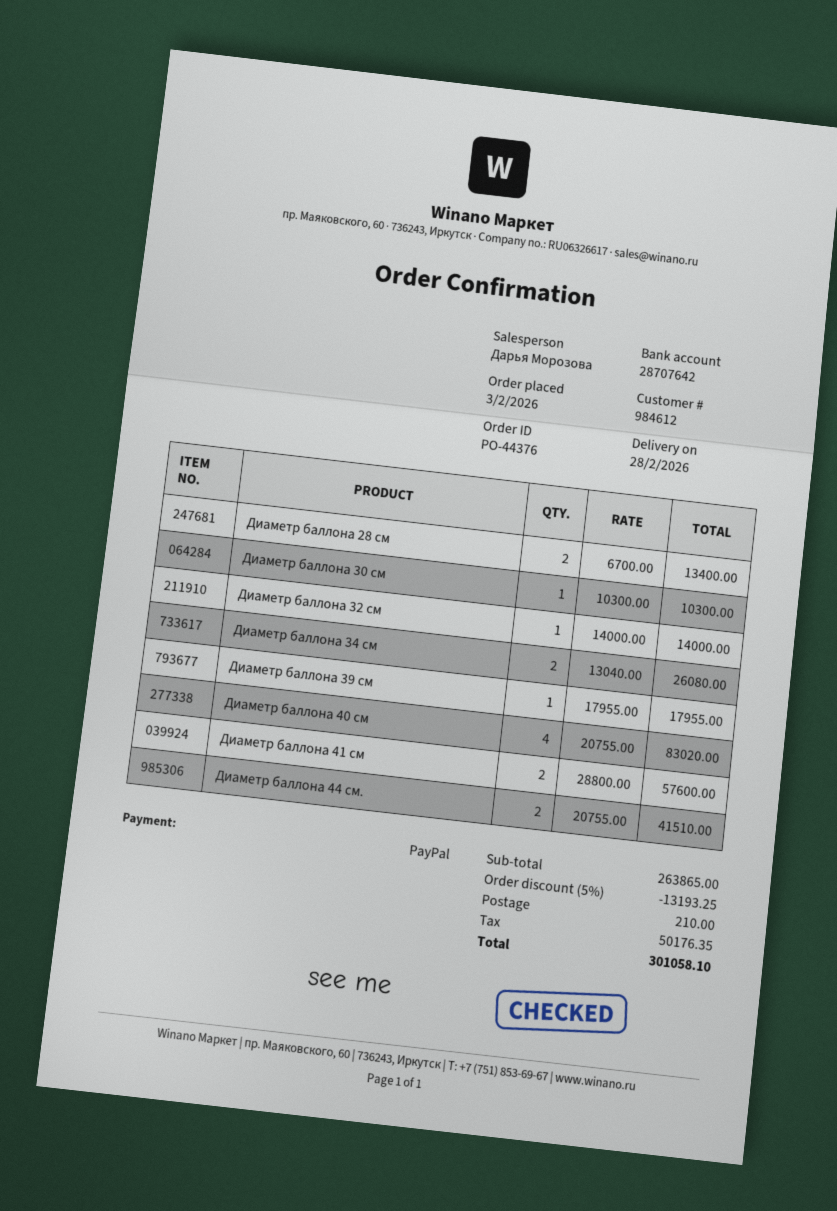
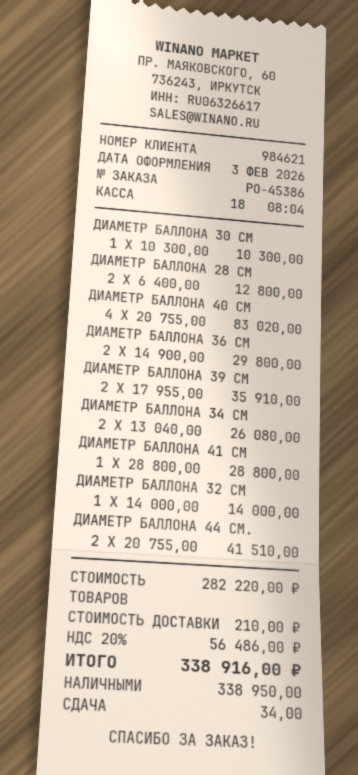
order number: PO-44376 -> PO-45386
customer number: 984612 -> 984621
payment method: PayPal -> cash
Диаметр баллона 28 см: 2 x 6700.00 = 13400.00 -> 2 x 6400.00 = 12800.00
Диаметр баллона 39 см: 1 x 17955.00 = 17955.00 -> 2 x 17955.00 = 35910.00
Диаметр баллона 41 см: 2 x 28800.00 = 57600.00 -> 1 x 28800.00 = 28800.00
ДИАМЕТР БАЛЛОНА 36 СМ: none -> 2 x 14900.00 = 29800.00
subtotal: 263865.00 -> 282220.00
discount: 5% = 13193.25 -> none
tax: 50176.35 -> 56486.00
total: 301058.10 -> 338916.00

